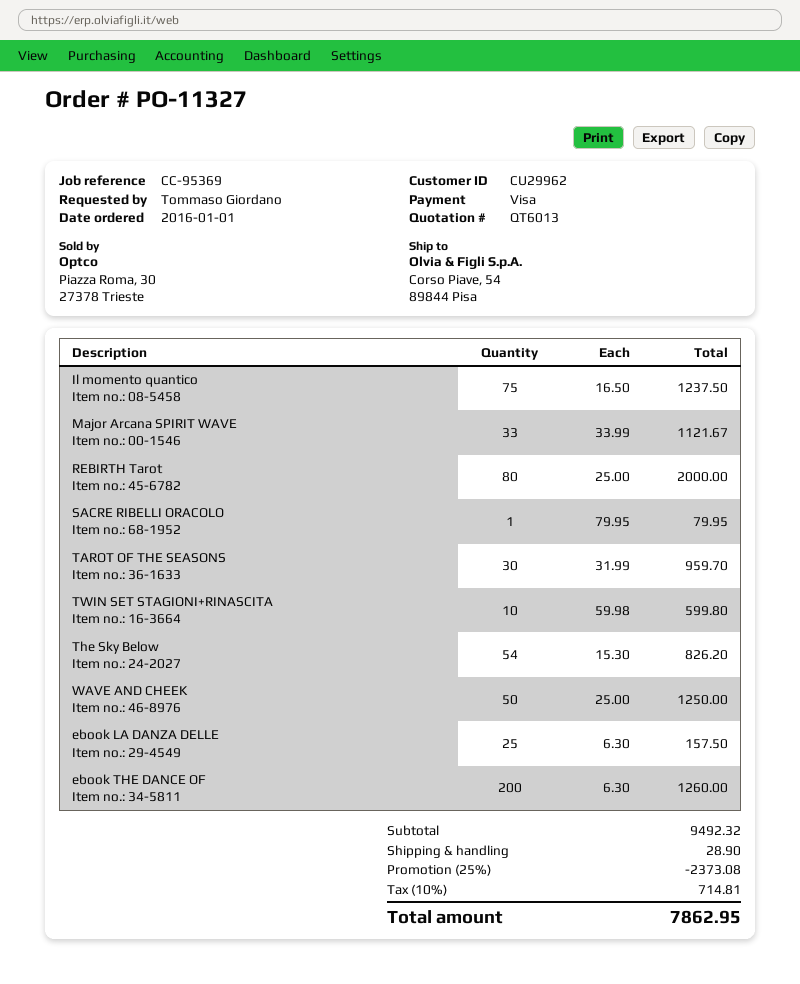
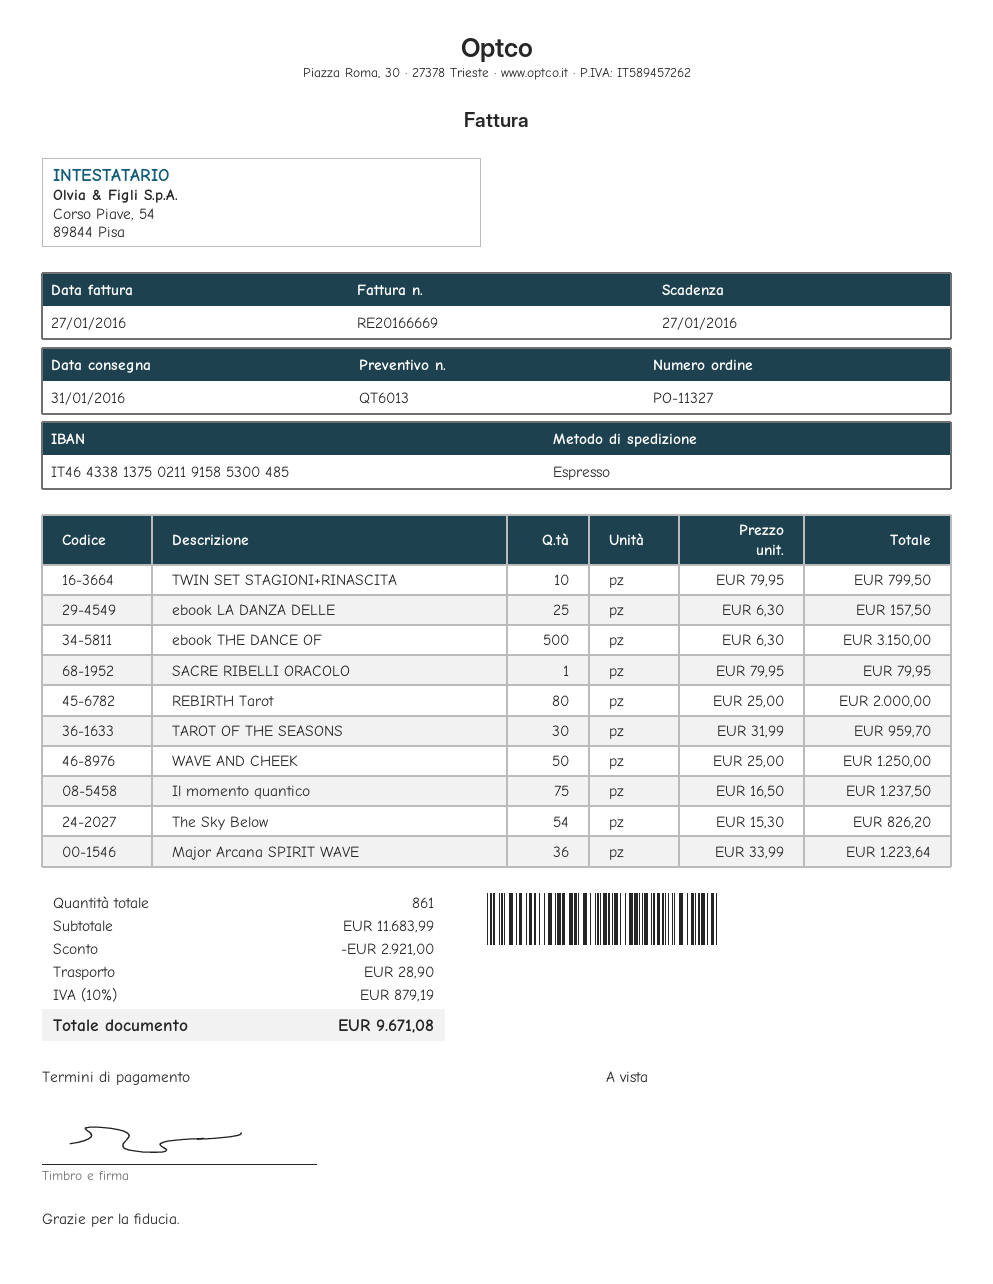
Major Arcana SPIRIT WAVE: 33 x 33.99 = 1121.67 -> 36 x 33.99 = 1223.64
TWIN SET STAGIONI+RINASCITA: 10 x 59.98 = 599.80 -> 10 x 79.95 = 799.50
ebook THE DANCE OF: 200 x 6.30 = 1260.00 -> 500 x 6.30 = 3150.00
subtotal: 9492.32 -> 11683.99
discount: 2373.08 -> 2921.00
tax: 10% = 714.81 -> 10% = 879.19
total: 7862.95 -> 9671.08

